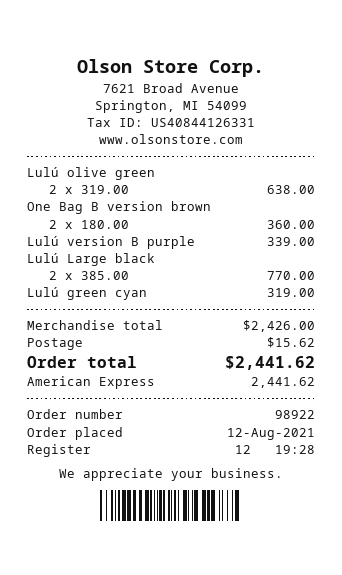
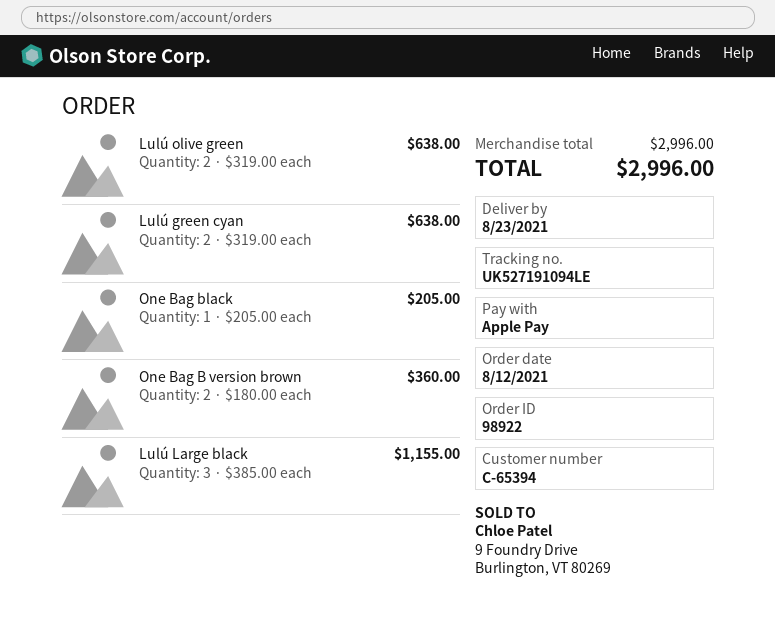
payment method: American Express -> Apple Pay
Lulú version B purple: 1 x 339.00 = 339.00 -> none
Lulú Large black: 2 x 385.00 = 770.00 -> 3 x 385.00 = 1155.00
Lulú green cyan: 1 x 319.00 = 319.00 -> 2 x 319.00 = 638.00
One Bag black: none -> 1 x 205.00 = 205.00
subtotal: 2426.00 -> 2996.00
shipping: 15.62 -> none
total: 2441.62 -> 2996.00

